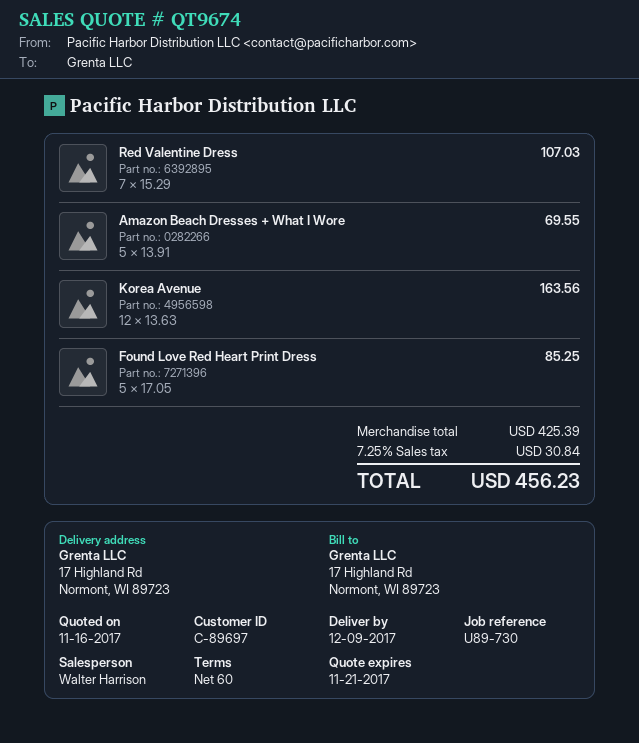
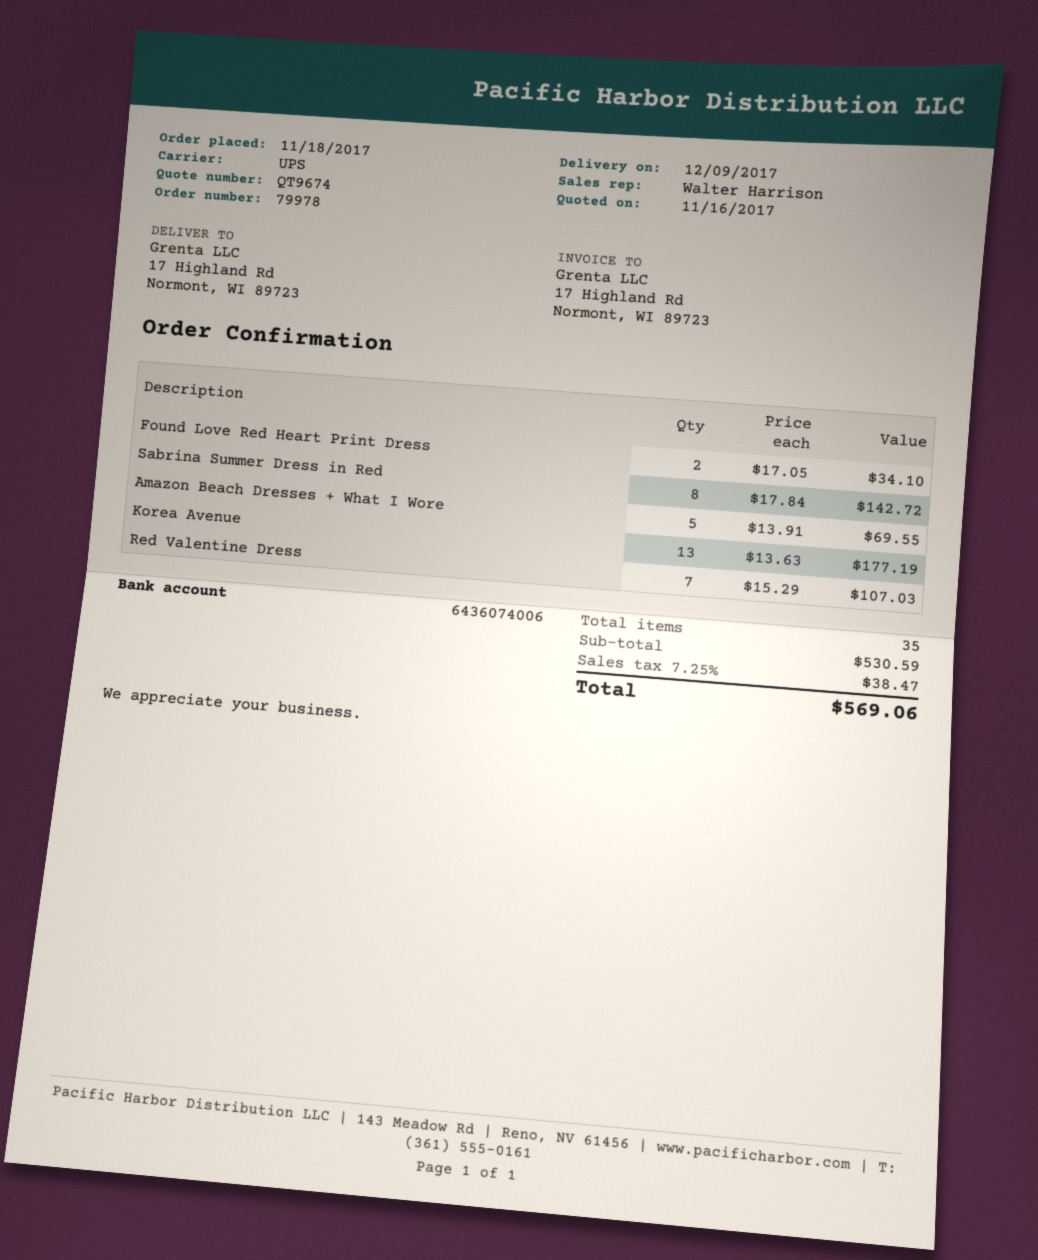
Korea Avenue: 12 x 13.63 = 163.56 -> 13 x 13.63 = 177.19
Found Love Red Heart Print Dress: 5 x 17.05 = 85.25 -> 2 x 17.05 = 34.10
Sabrina Summer Dress in Red: none -> 8 x 17.84 = 142.72
subtotal: 425.39 -> 530.59
tax: 7.25% = 30.84 -> 7.25% = 38.47
total: 456.23 -> 569.06

